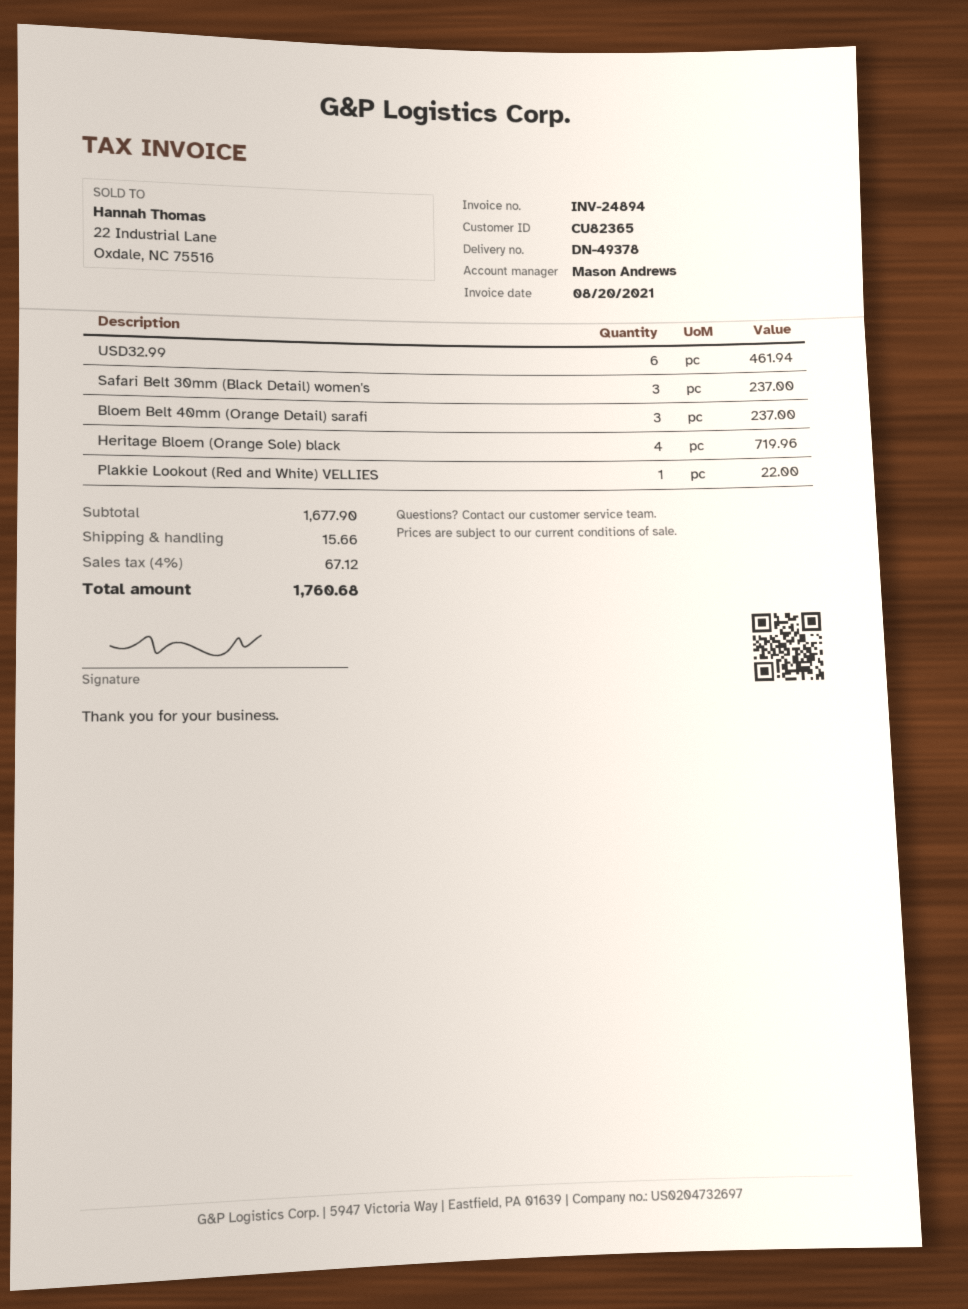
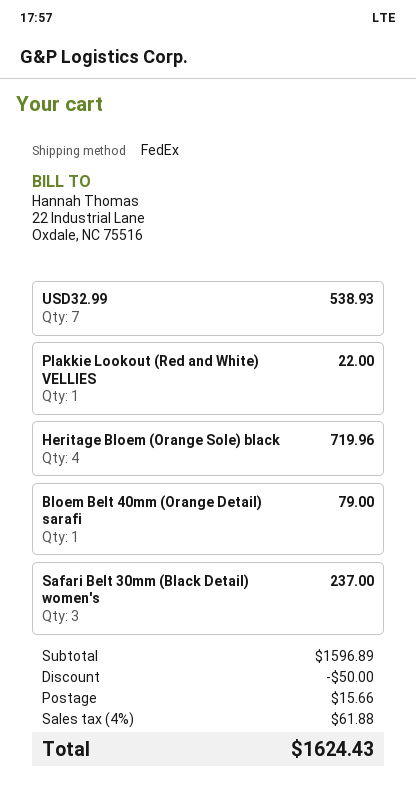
USD32.99: 6 for 461.94 -> 7 for 538.93
Bloem Belt 40mm (Orange Detail) sarafi: 3 for 237.00 -> 1 for 79.00
subtotal: 1677.90 -> 1596.89
discount: none -> 50.00
tax: 4% = 67.12 -> 4% = 61.88
total: 1760.68 -> 1624.43

